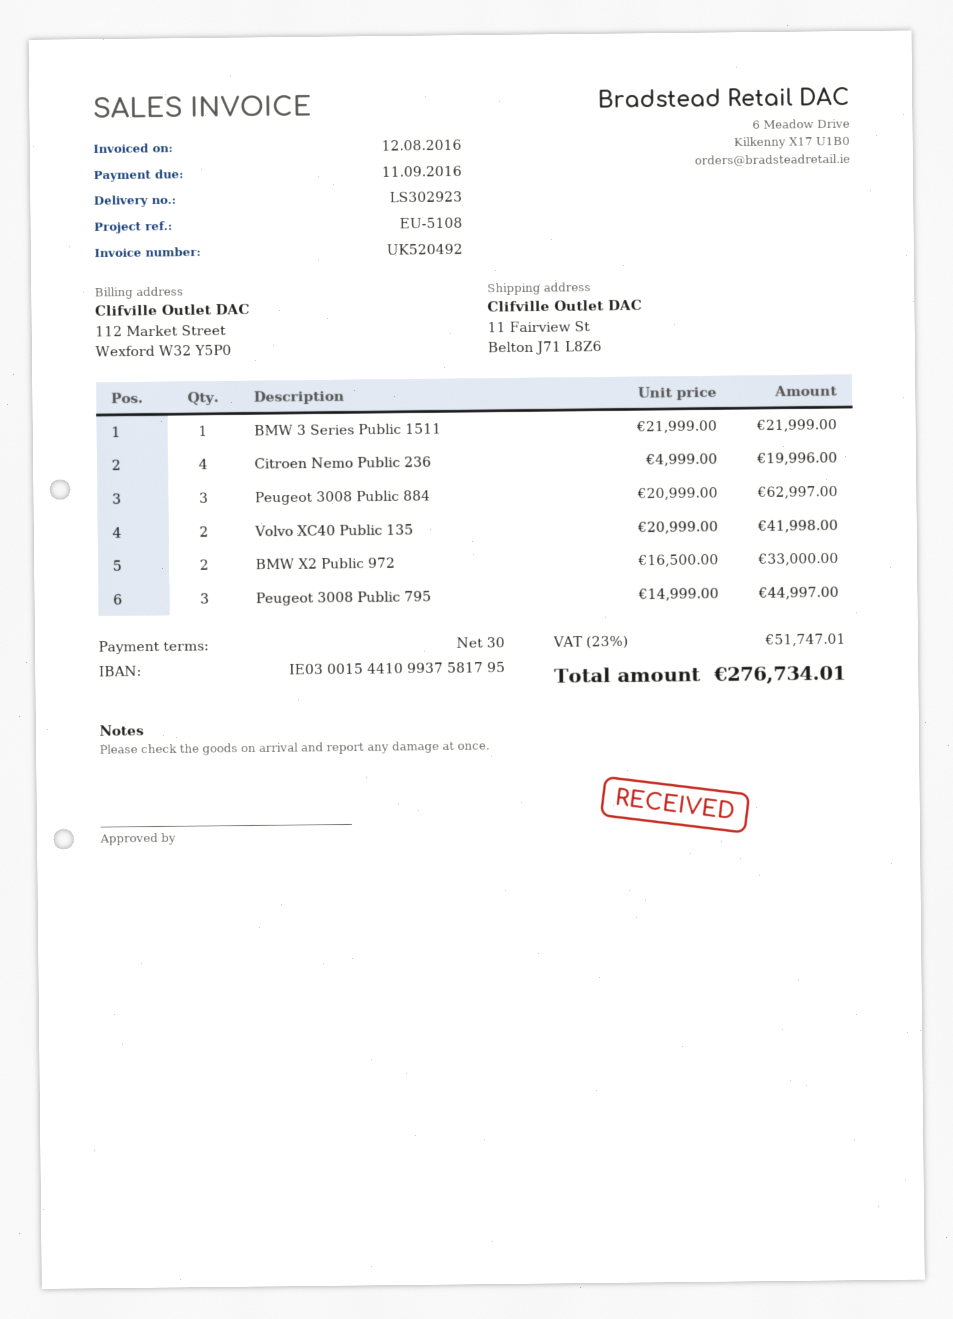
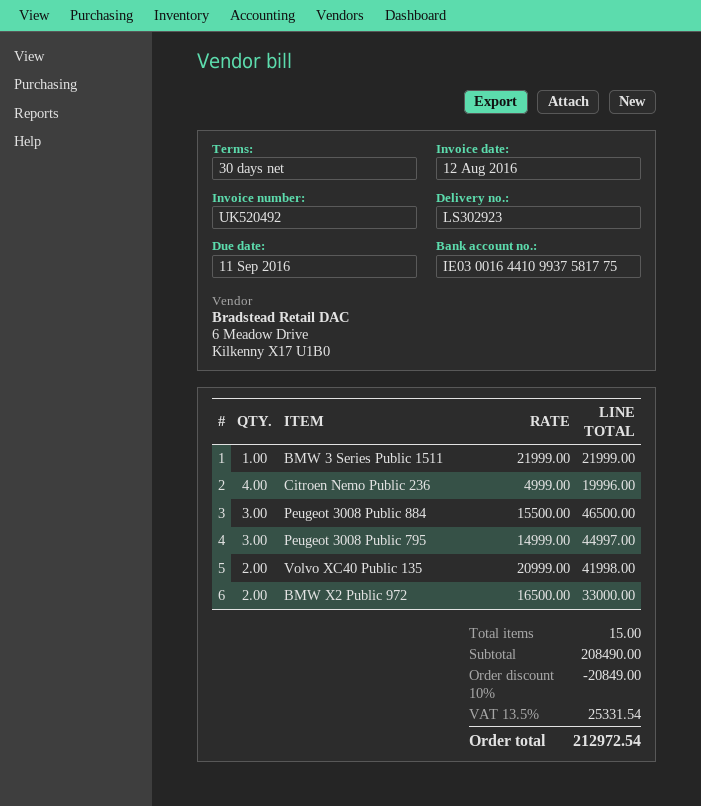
bank account: IE03001544109937581795 -> IE03001644109937581775
Peugeot 3008 Public 884: 3 x 20999.00 = 62997.00 -> 3 x 15500.00 = 46500.00
discount: none -> 10% = 20849.00
tax: 23% = 51747.01 -> 13.5% = 25331.54
total: 276734.01 -> 212972.54

